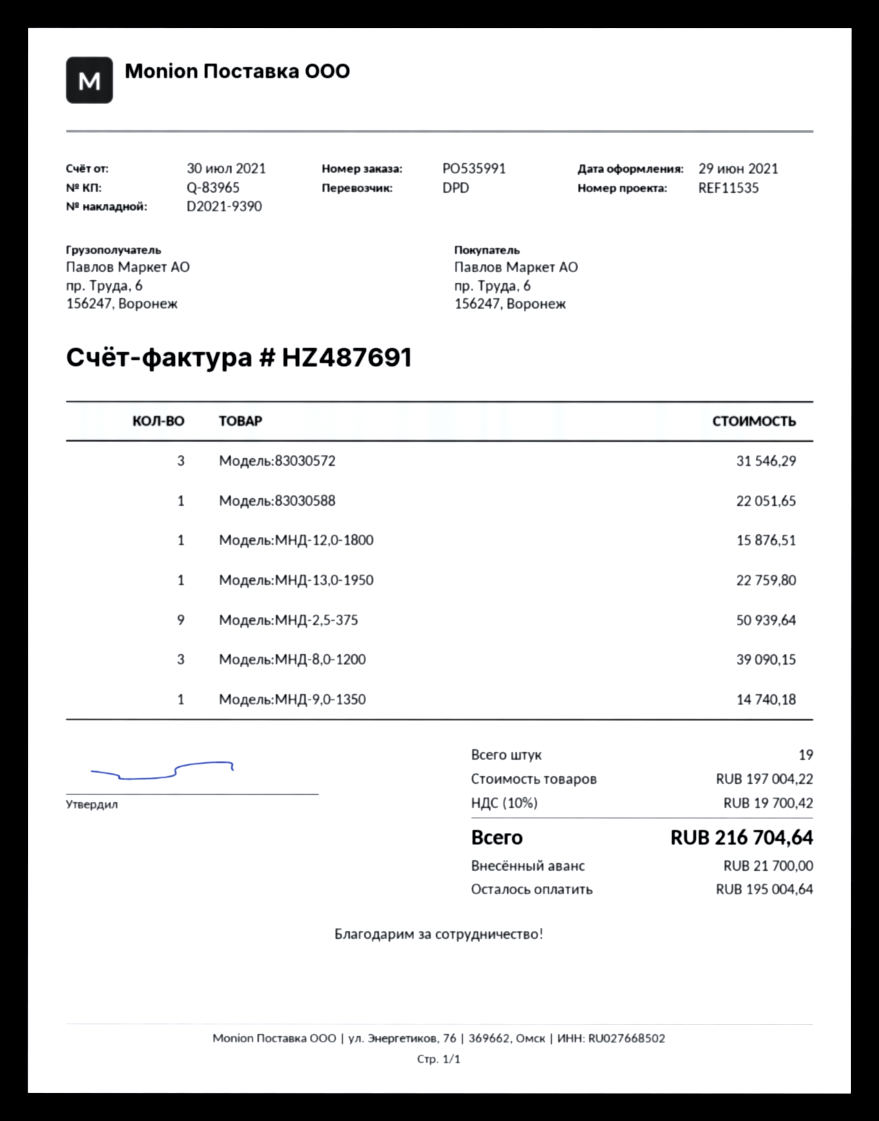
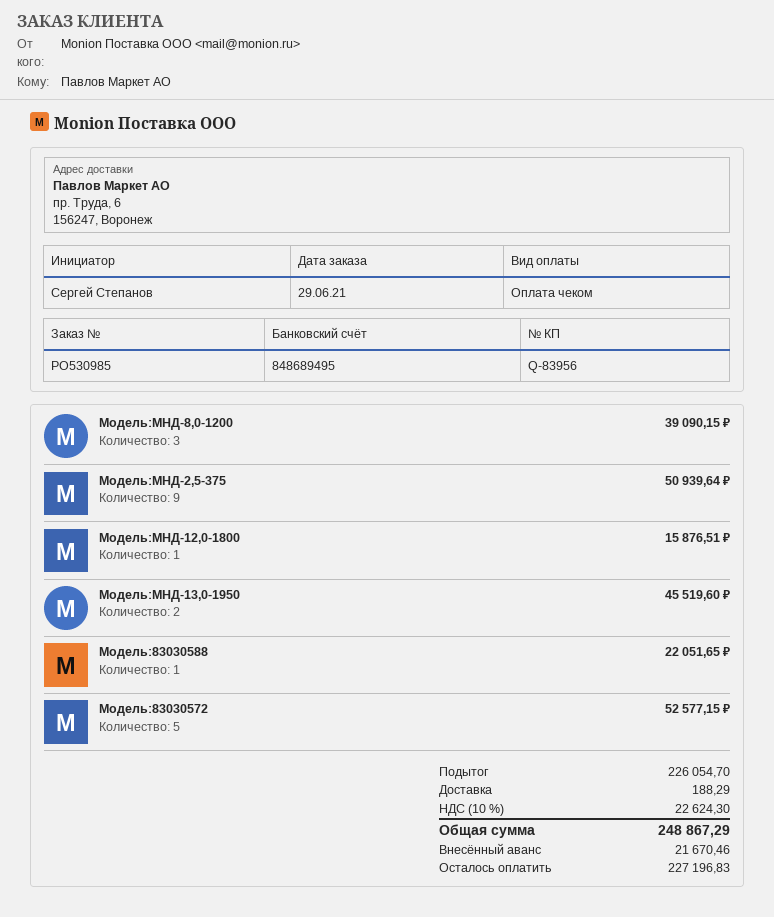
quote number: Q-83965 -> Q-83956
order number: PO535991 -> PO530985
Модель:83030572: 3 for 31546.29 -> 5 for 52577.15
Модель:МНД-13,0-1950: 1 for 22759.80 -> 2 for 45519.60
Модель:МНД-9,0-1350: 1 for 14740.18 -> none
subtotal: 197004.22 -> 226054.70
shipping: none -> 188.29
tax: 10% = 19700.42 -> 10% = 22624.30
total: 216704.64 -> 248867.29
deposit: 21700.00 -> 21670.46
balance: 195004.64 -> 227196.83

